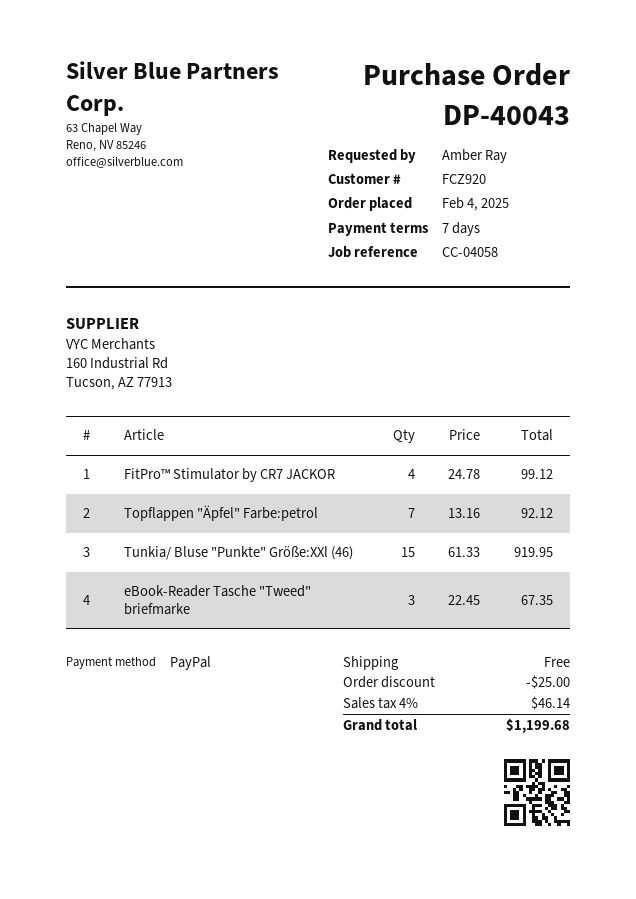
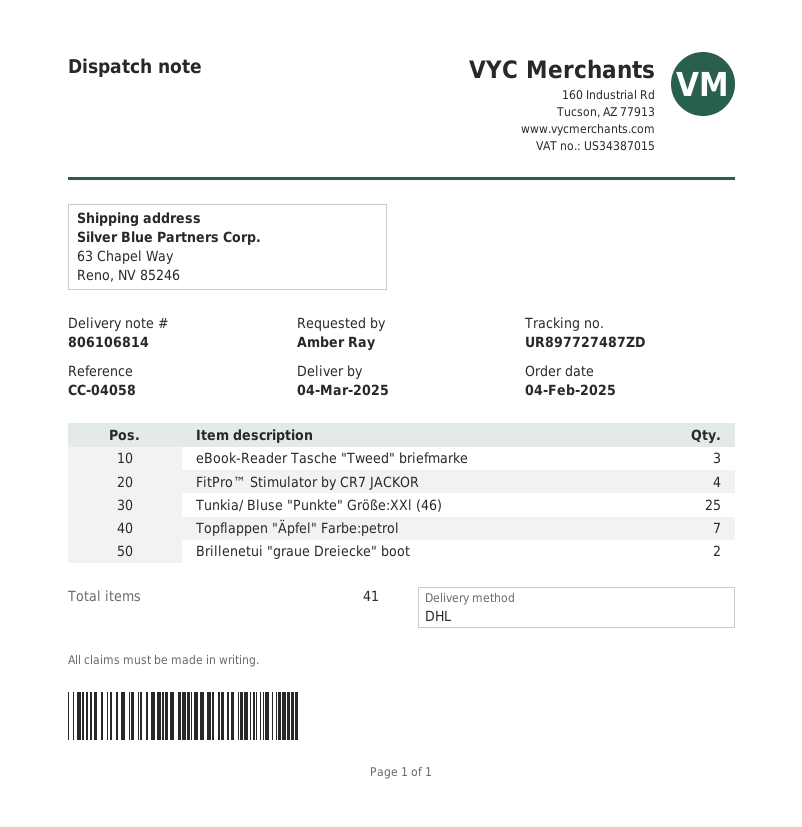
Tunkia/ Bluse "Punkte" Größe:XXl (46): 15 -> 25
Brillenetui "graue Dreiecke" boot: none -> 2

